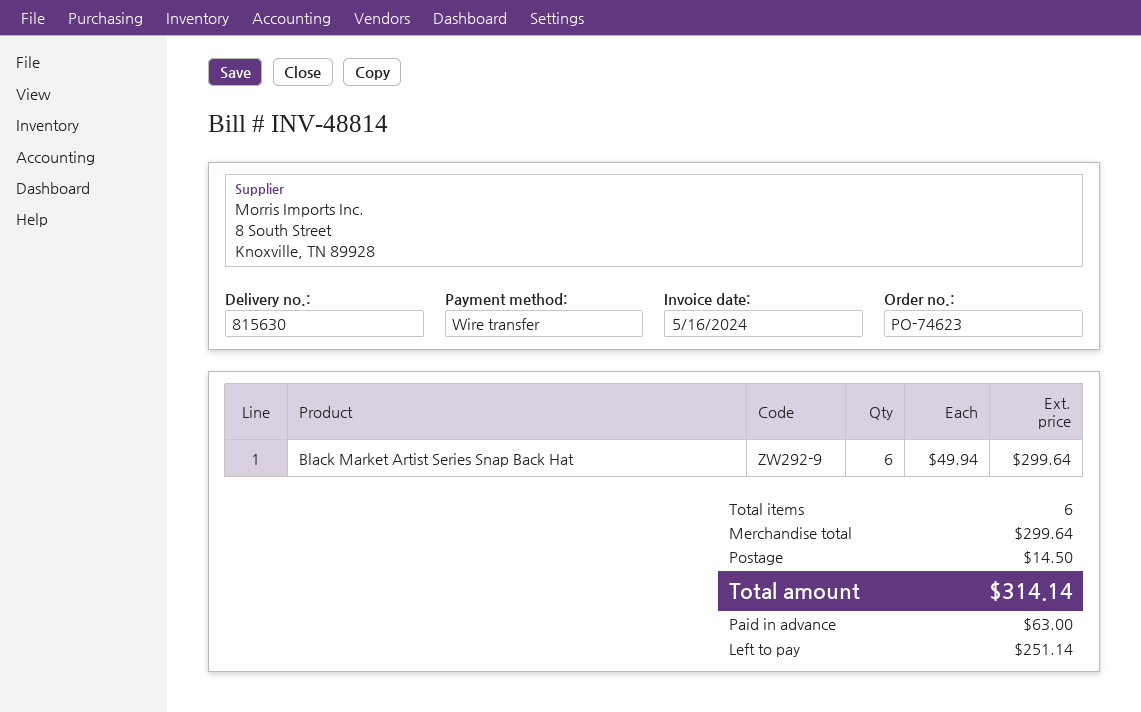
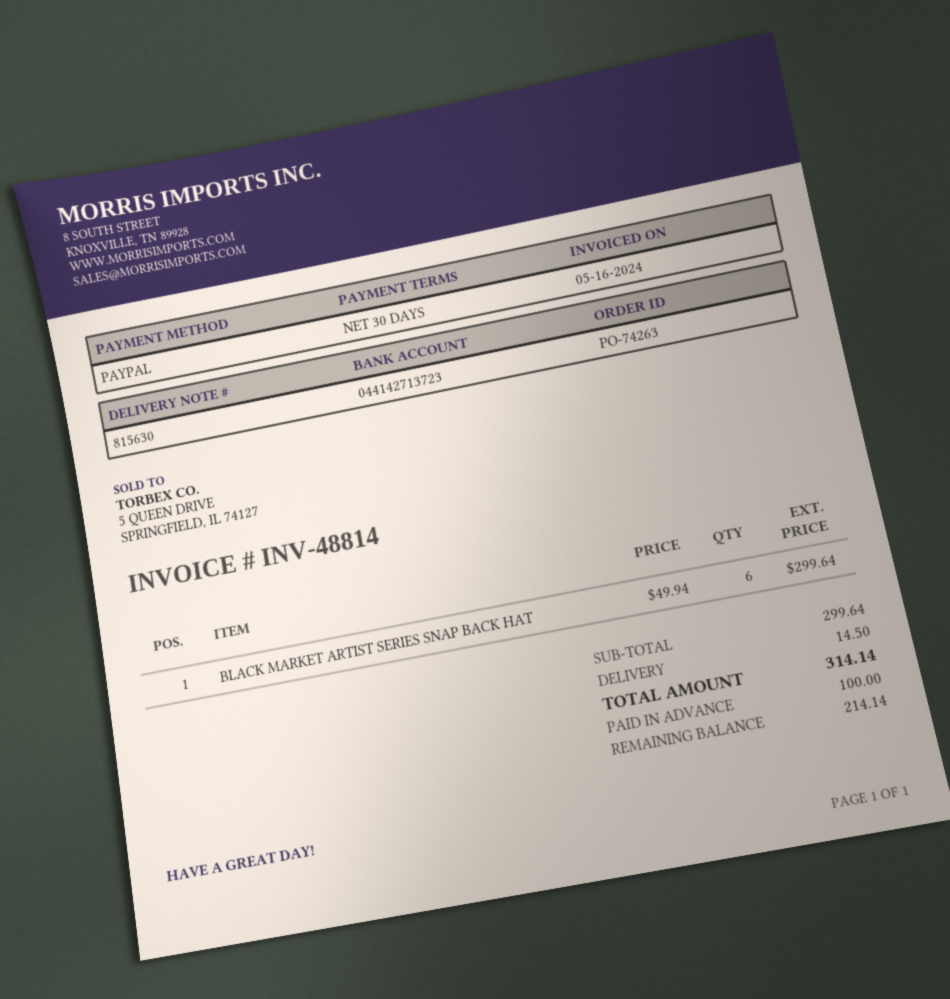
order number: PO-74623 -> PO-74263
payment method: bank transfer -> PayPal
deposit: 63.00 -> 100.00
balance: 251.14 -> 214.14

